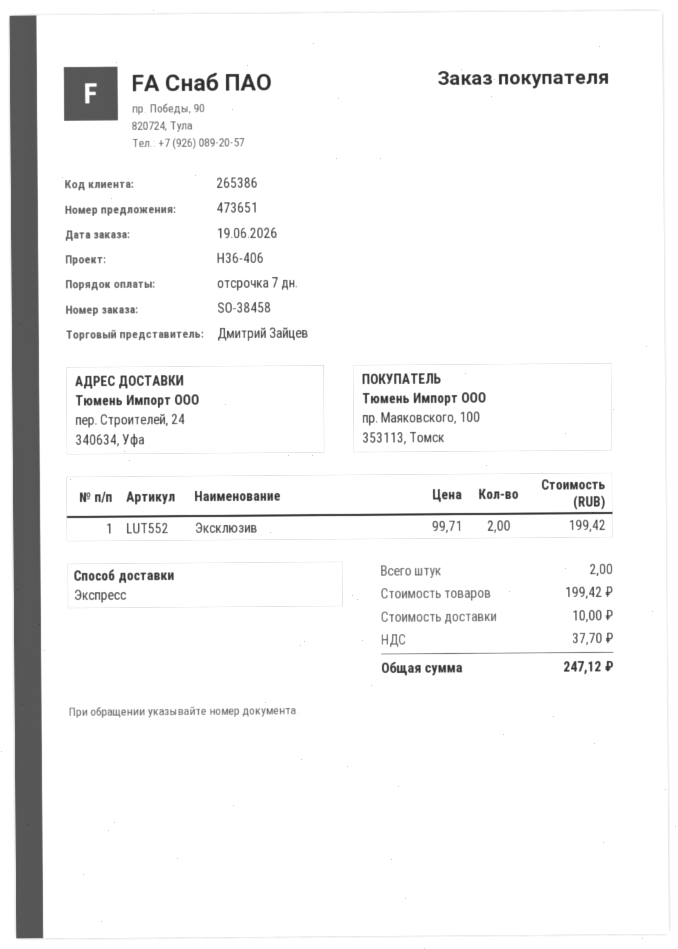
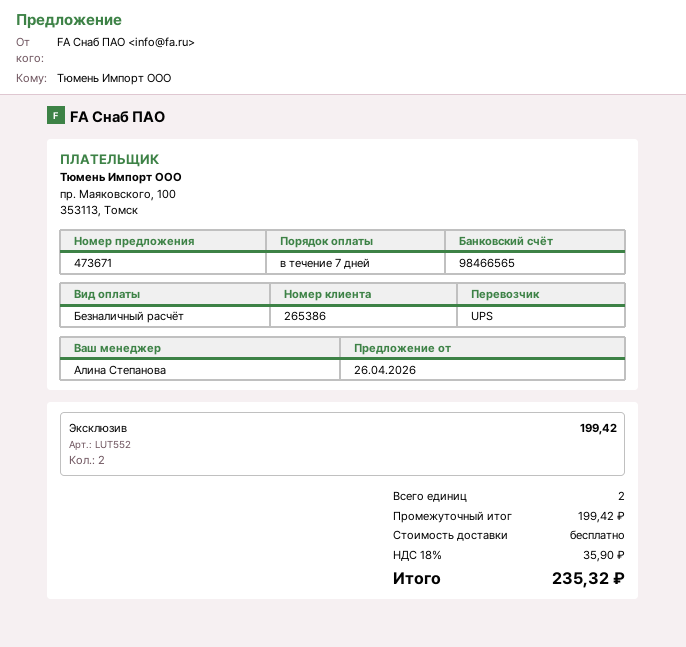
quote number: 473651 -> 473671
sales rep: Дмитрий Зайцев -> Алина Степанова
shipping method: express -> UPS
shipping: 10.00 -> 0.00
tax: 37.70 -> 35.90
total: 247.12 -> 235.32

